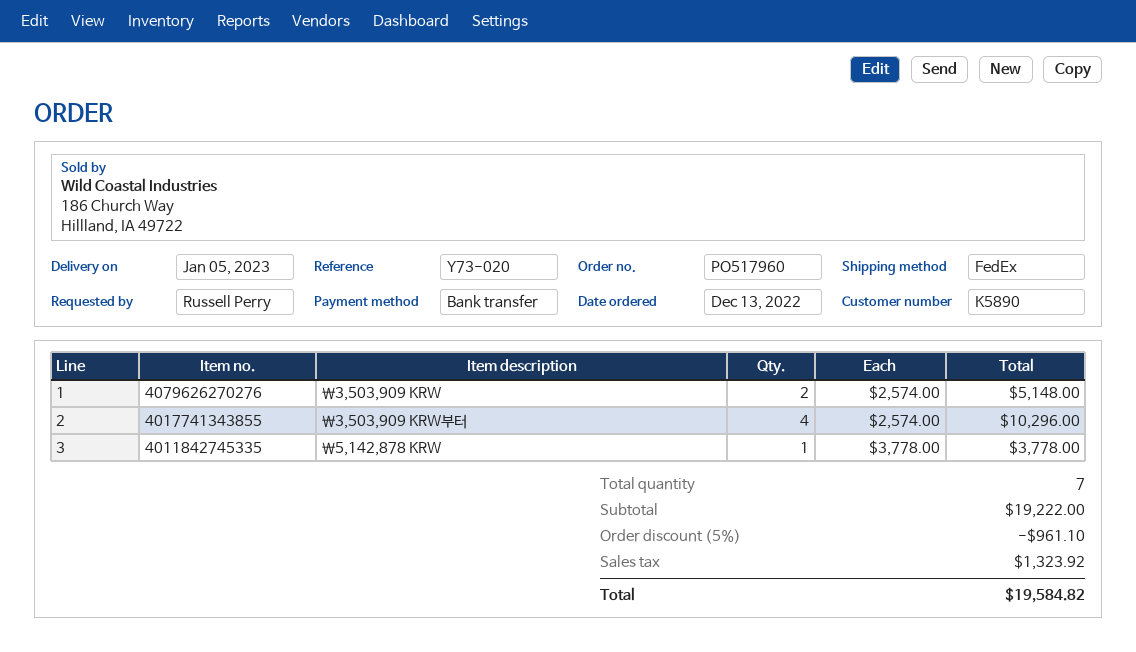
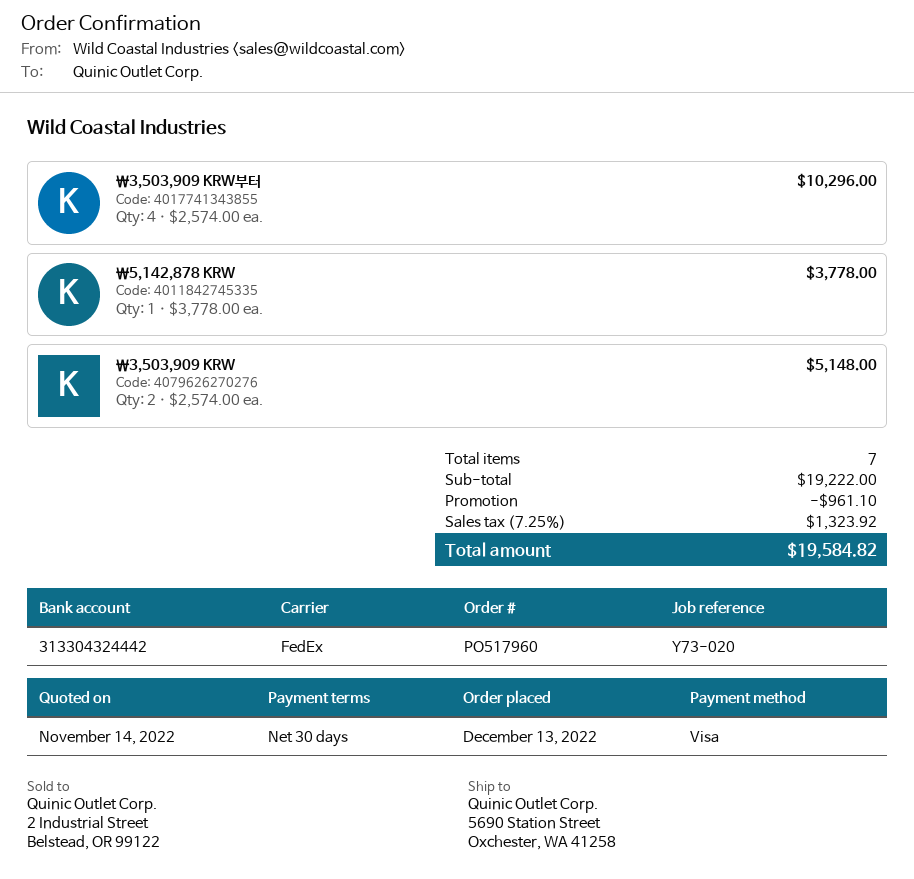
payment method: bank transfer -> Visa

